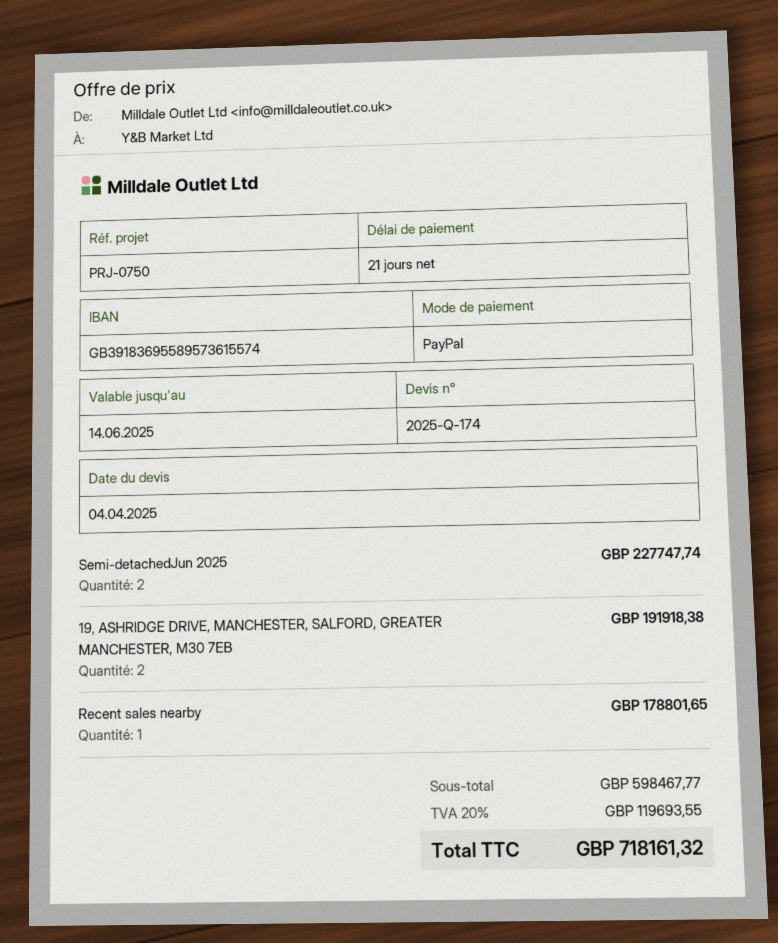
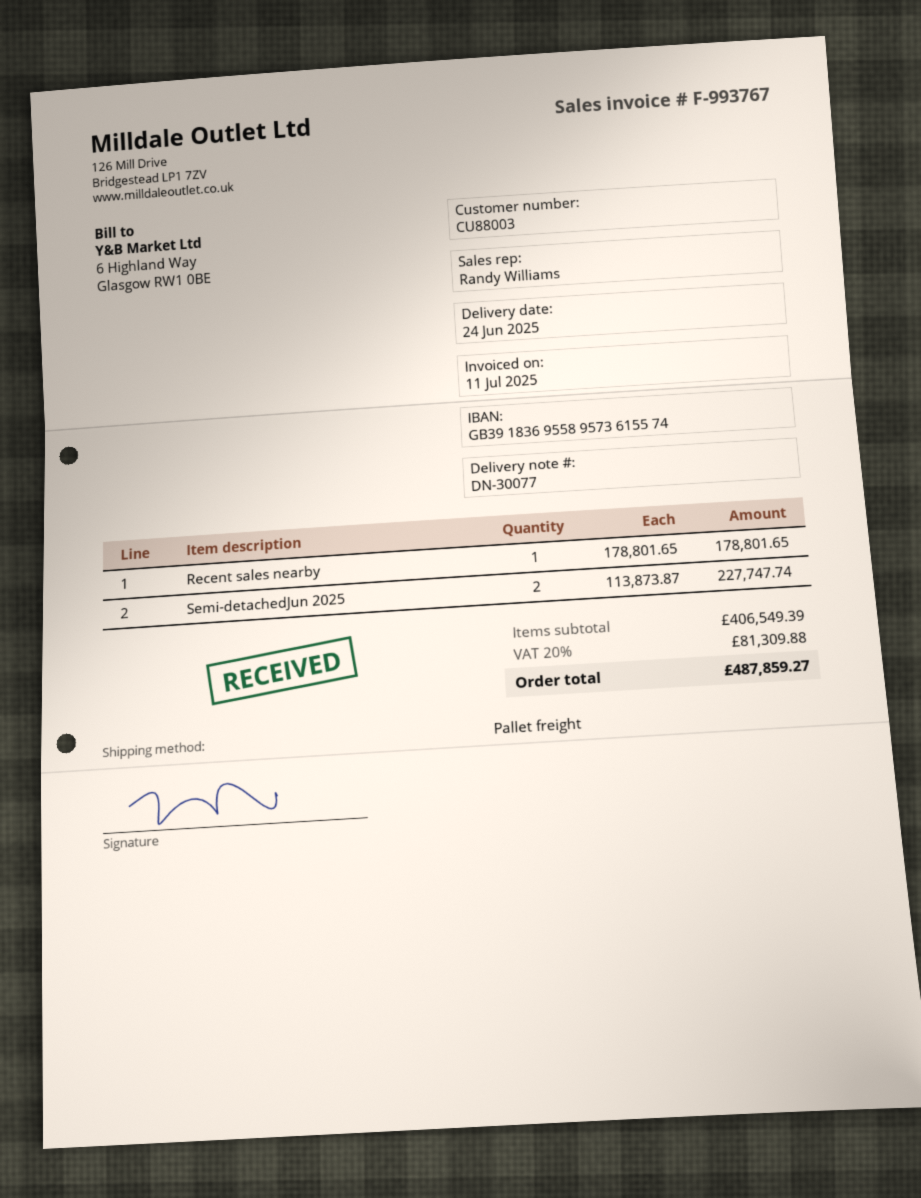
19, ASHRIDGE DRIVE, MANCHESTER, SALFORD, GREATER MANCHESTER, M30 7EB: 2 for 191918.38 -> none
subtotal: 598467.77 -> 406549.39
tax: 20% = 119693.55 -> 20% = 81309.88
total: 718161.32 -> 487859.27

